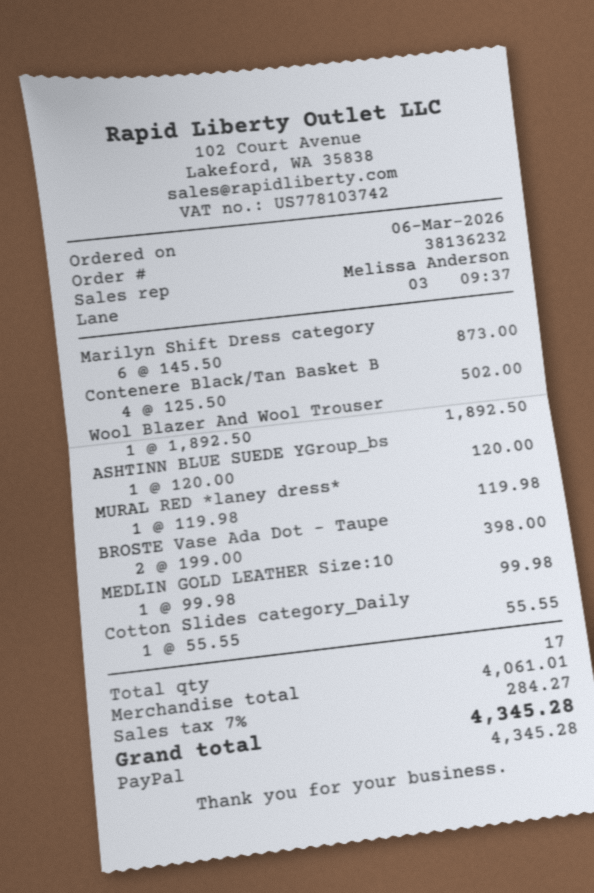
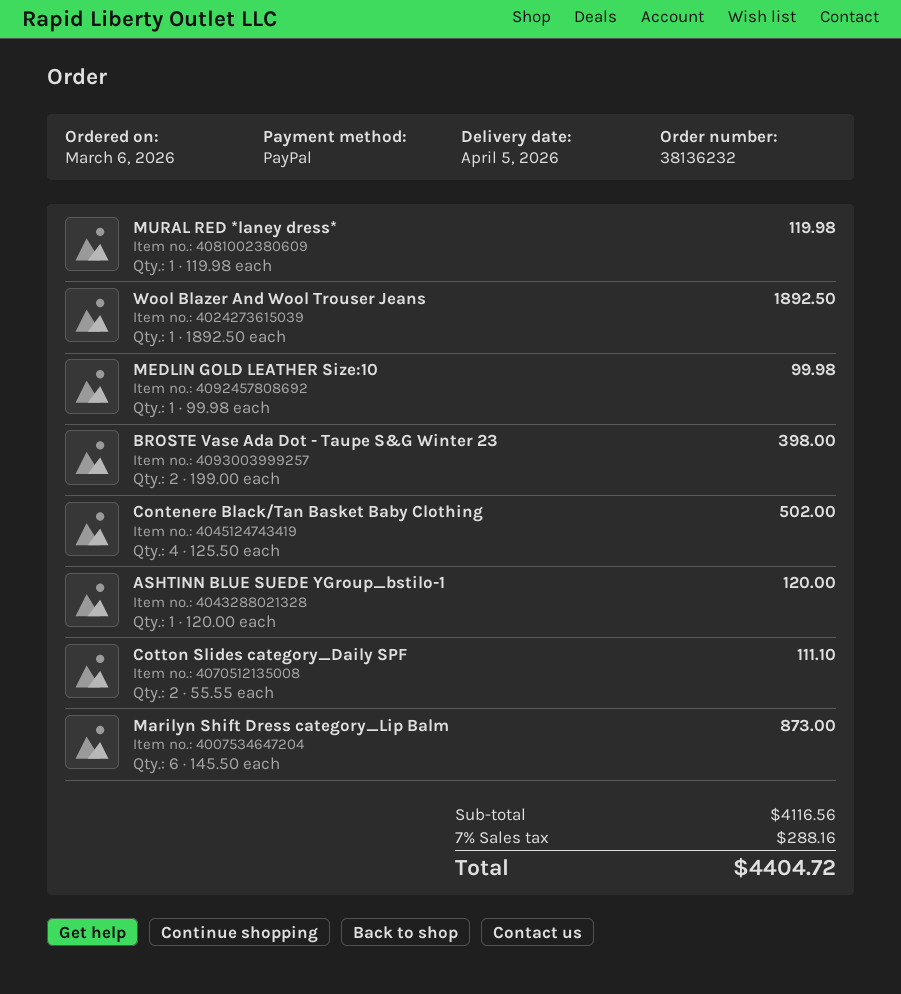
Cotton Slides category_Daily: 1 x 55.55 = 55.55 -> 2 x 55.55 = 111.10
subtotal: 4061.01 -> 4116.56
tax: 7% = 284.27 -> 7% = 288.16
total: 4345.28 -> 4404.72

